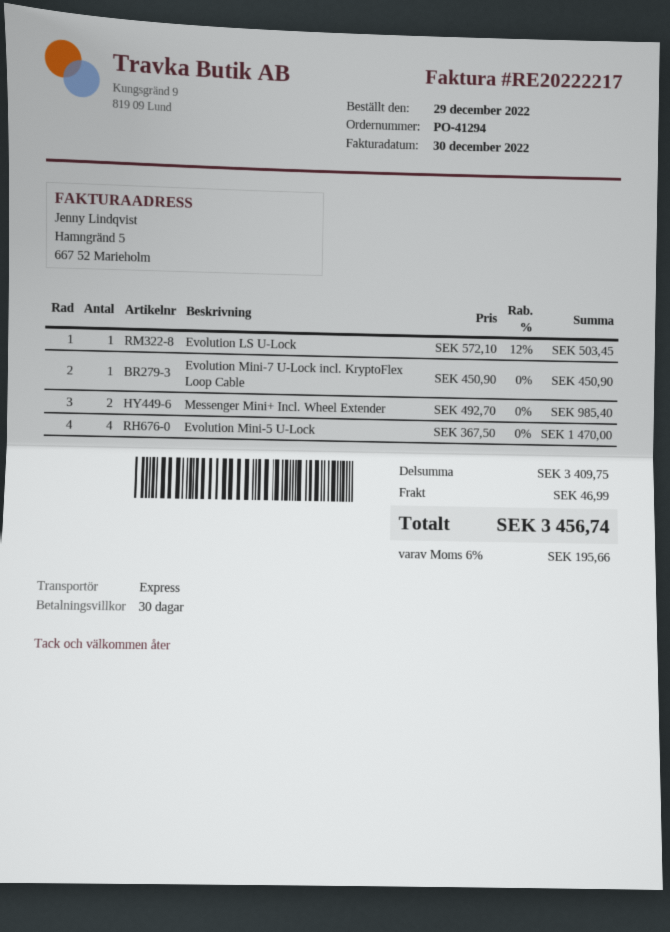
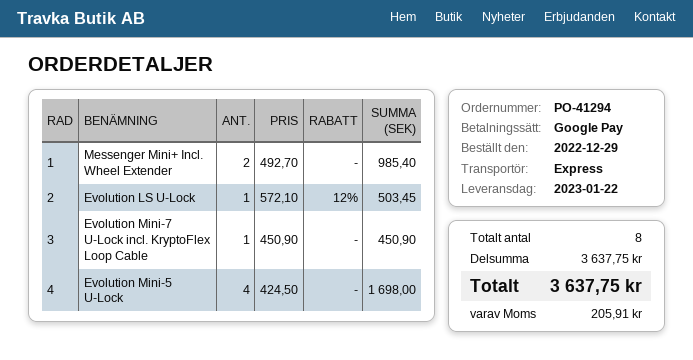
Evolution Mini-5 U-Lock: 4 x 367.50 = 1470.00 -> 4 x 424.50 = 1698.00
subtotal: 3409.75 -> 3637.75
shipping: 46.99 -> none
tax: 195.66 -> 205.91
total: 3456.74 -> 3637.75

